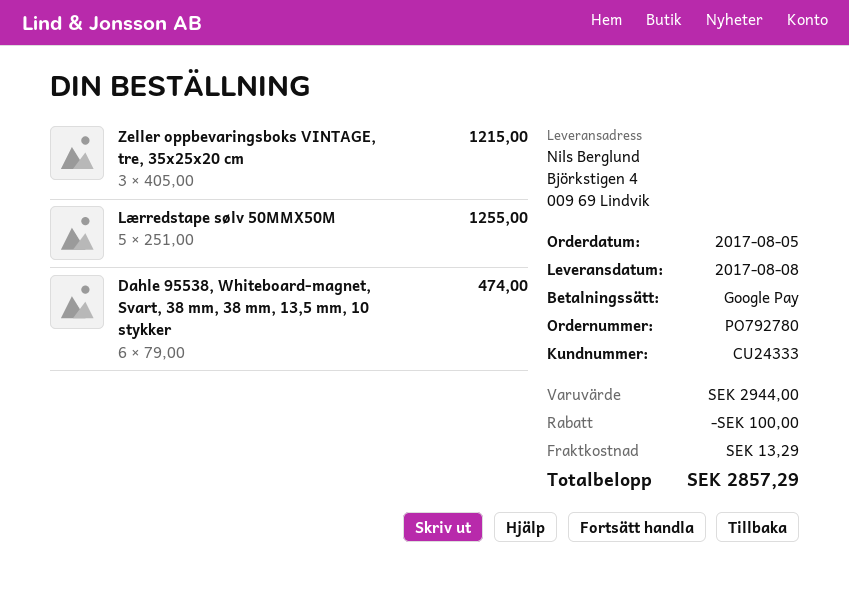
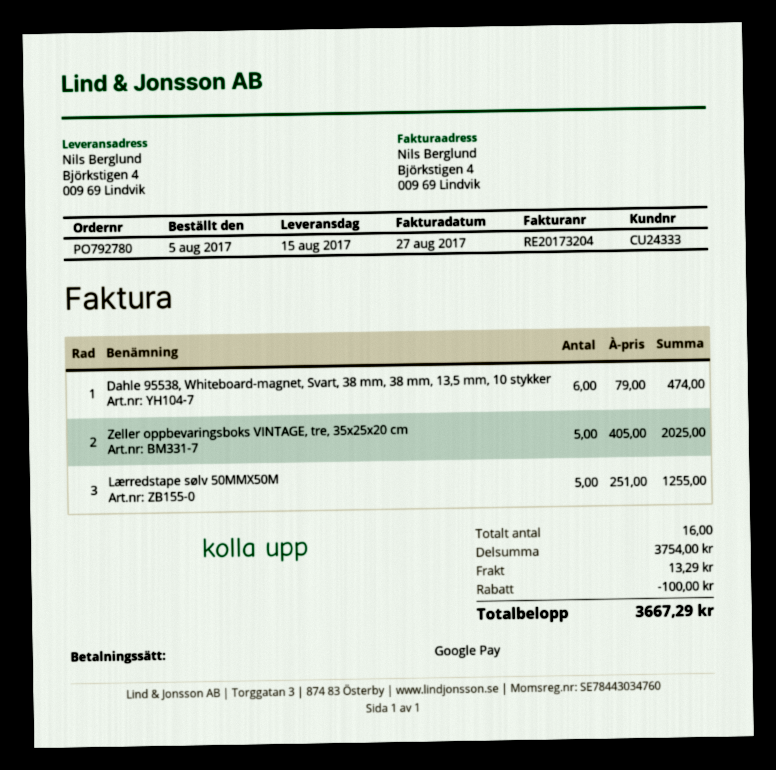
delivery date: 2017-08-08 -> 2017-08-15
Zeller oppbevaringsboks VINTAGE, tre, 35x25x20 cm: 3 x 405.00 = 1215.00 -> 5 x 405.00 = 2025.00
subtotal: 2944.00 -> 3754.00
total: 2857.29 -> 3667.29

